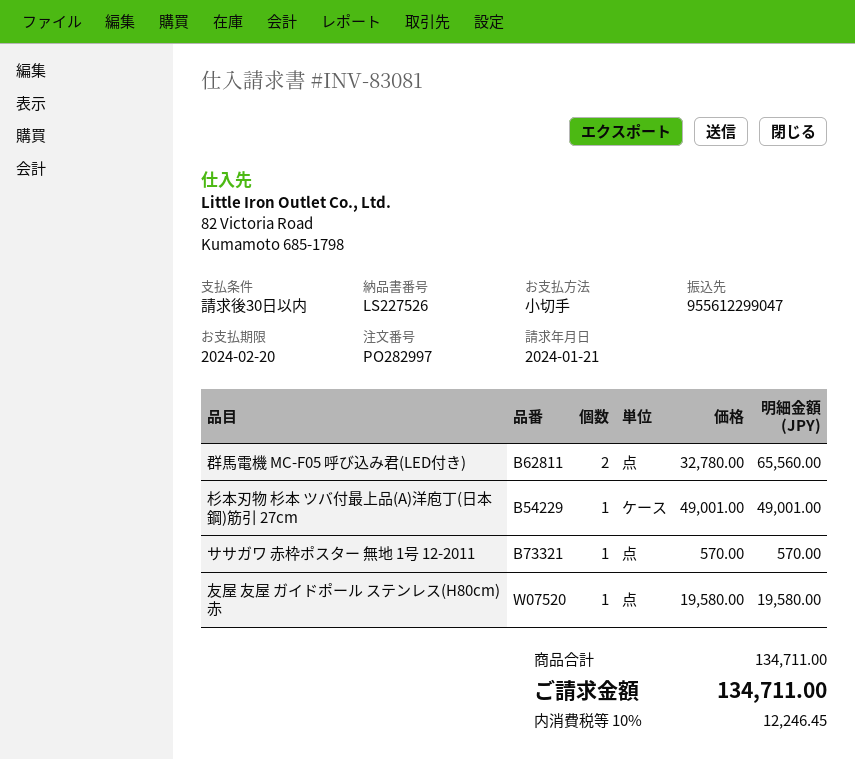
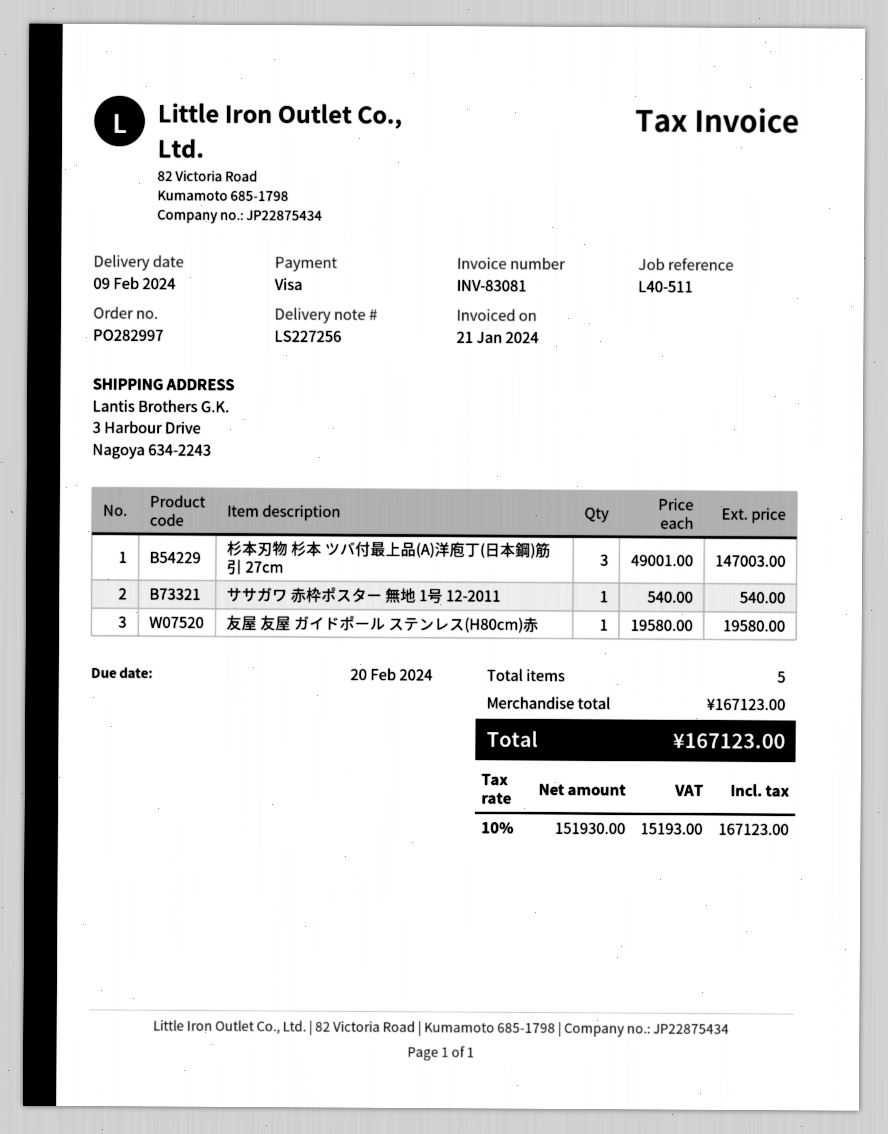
delivery note number: LS227526 -> LS227256
payment method: cheque -> Visa
群馬電機 MC-F05 呼び込み君(LED付き): 2 x 32780.00 = 65560.00 -> none
杉本刃物 杉本 ツバ付最上品(A)洋庖丁(日本鋼)筋引 27cm: 1 x 49001.00 = 49001.00 -> 3 x 49001.00 = 147003.00
ササガワ 赤枠ポスター 無地 1号 12-2011: 1 x 570.00 = 570.00 -> 1 x 540.00 = 540.00
subtotal: 134711.00 -> 167123.00
tax: 10% = 12246.45 -> 10% = 15193.00
total: 134711.00 -> 167123.00

